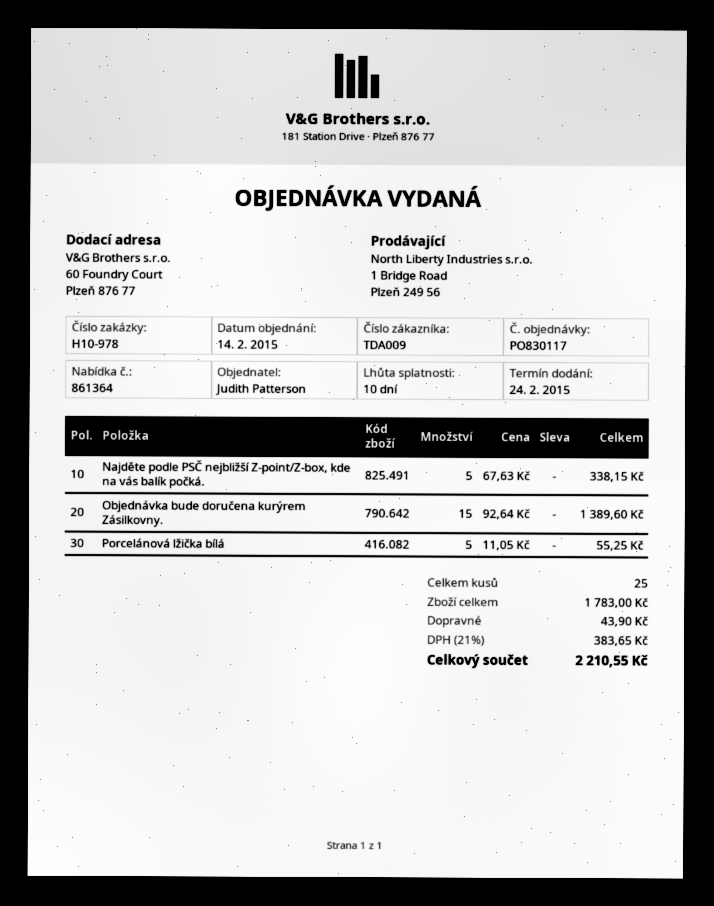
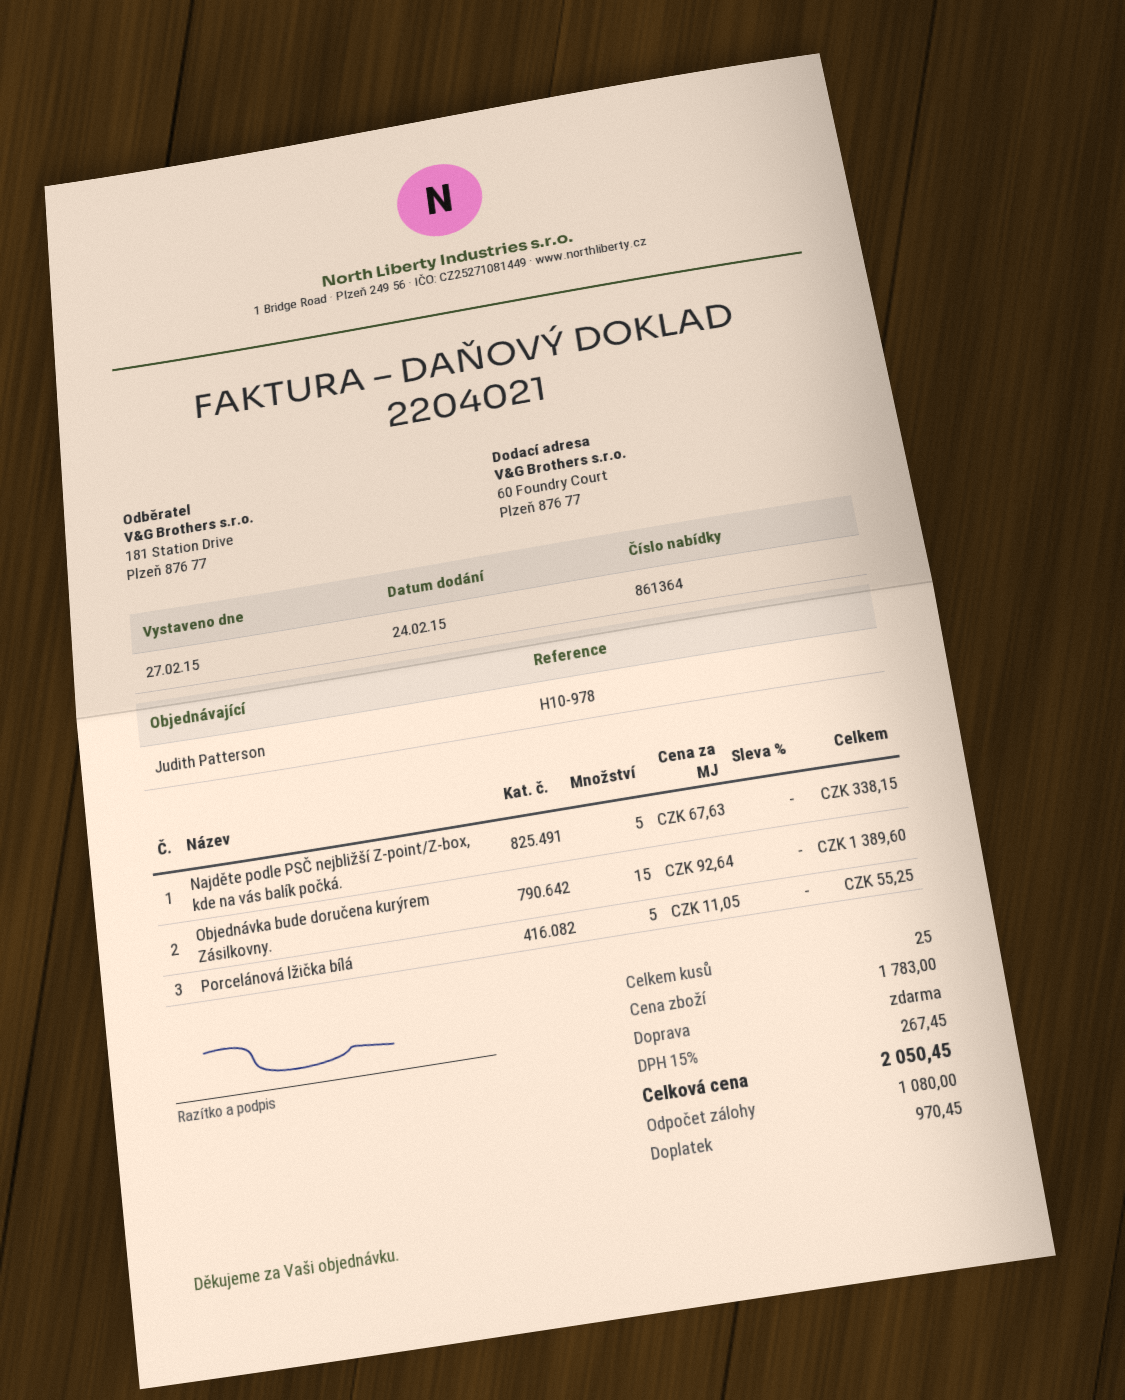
shipping: 43.90 -> 0.00
tax: 21% = 383.65 -> 15% = 267.45
total: 2210.55 -> 2050.45

